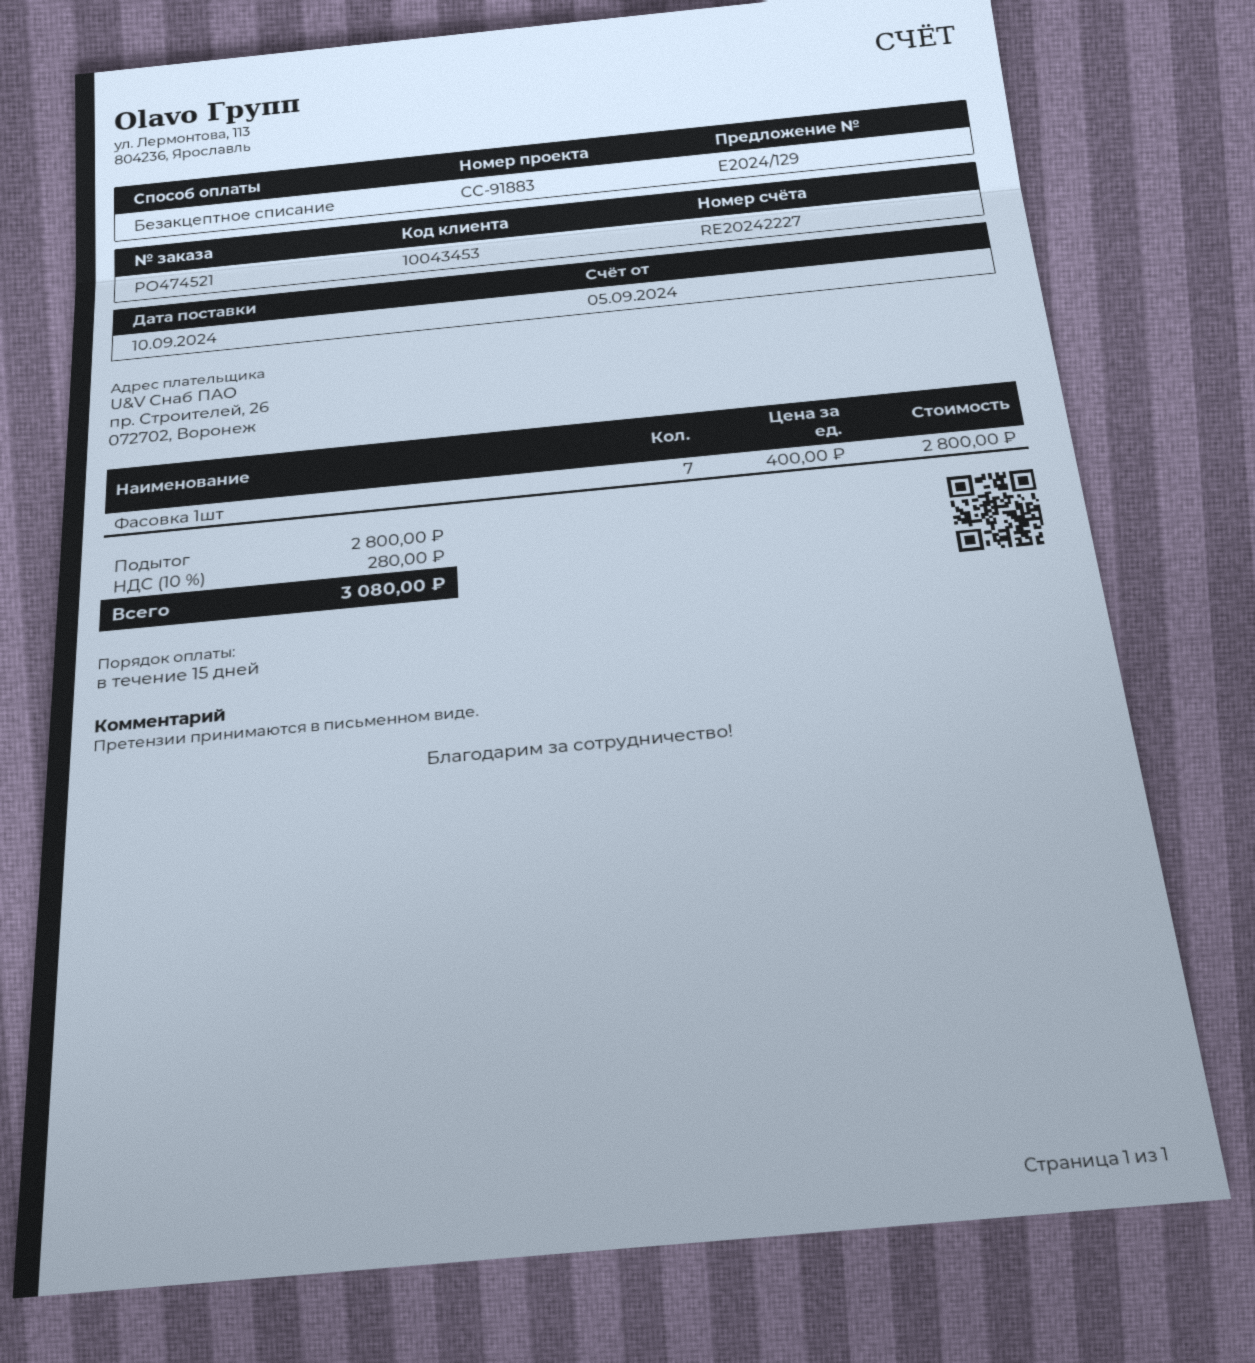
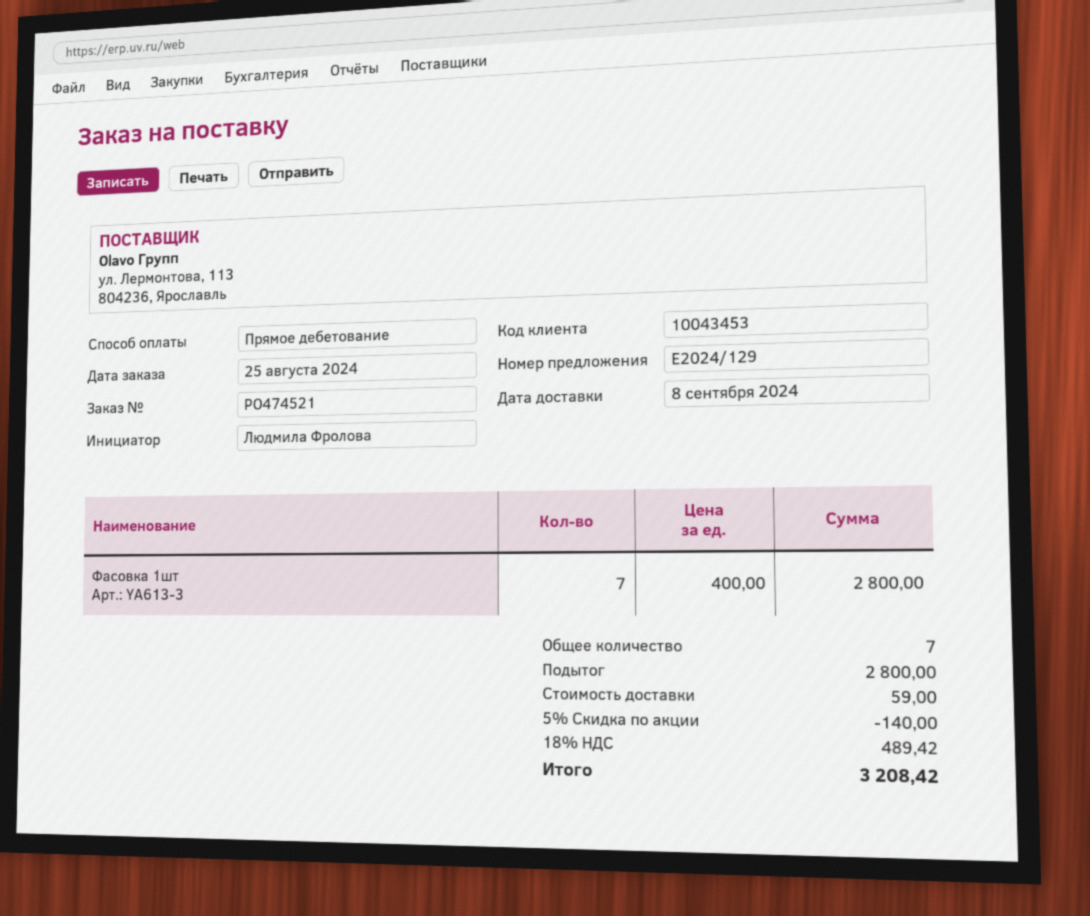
delivery date: 2024-09-10 -> 2024-09-08
discount: none -> 5% = 140.00
shipping: none -> 59.00
tax: 10% = 280.00 -> 18% = 489.42
total: 3080.00 -> 3208.42

